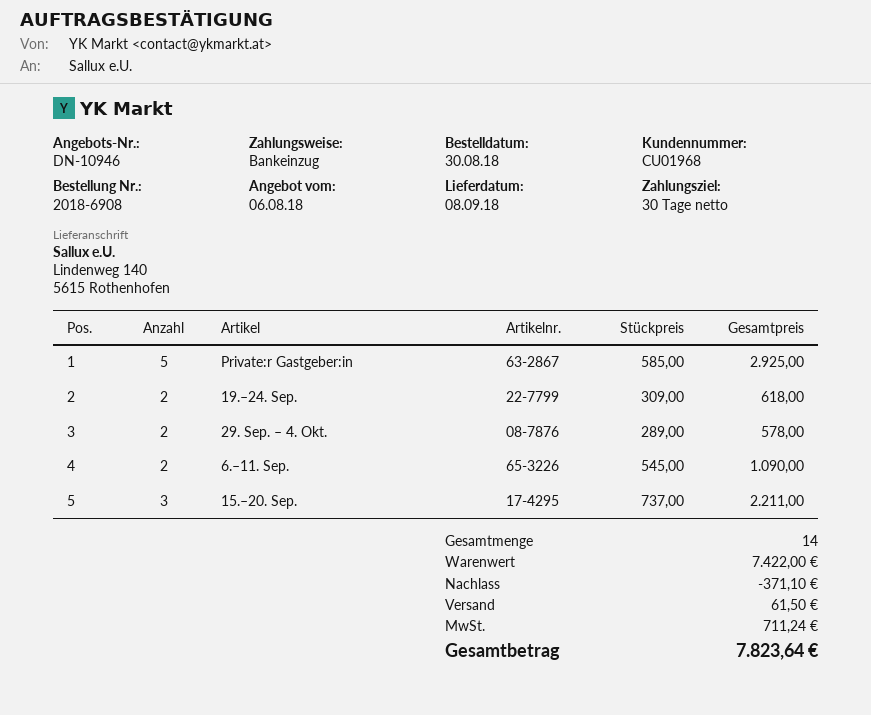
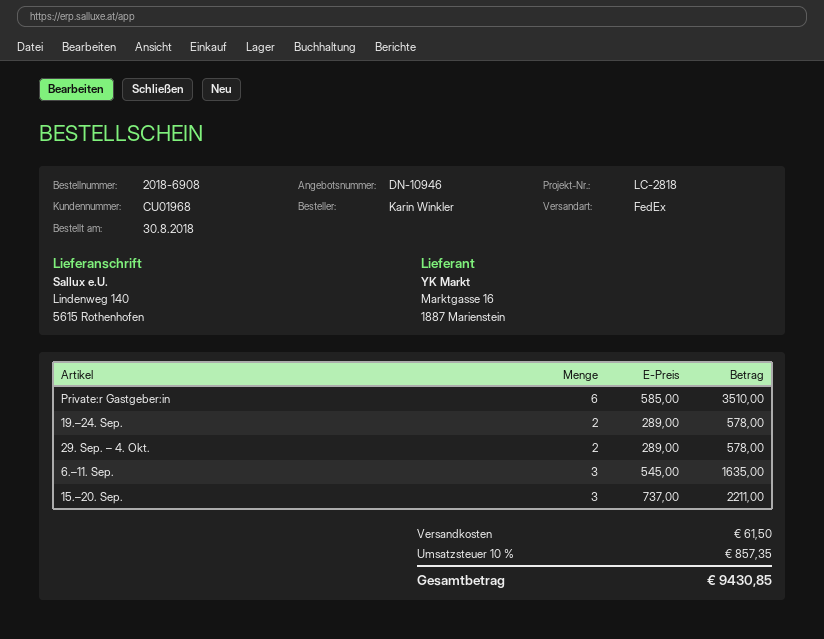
Private:r Gastgeber:in: 5 x 585.00 = 2925.00 -> 6 x 585.00 = 3510.00
19.–24. Sep.: 2 x 309.00 = 618.00 -> 2 x 289.00 = 578.00
6.–11. Sep.: 2 x 545.00 = 1090.00 -> 3 x 545.00 = 1635.00
discount: 371.10 -> none
tax: 711.24 -> 857.35
total: 7823.64 -> 9430.85

